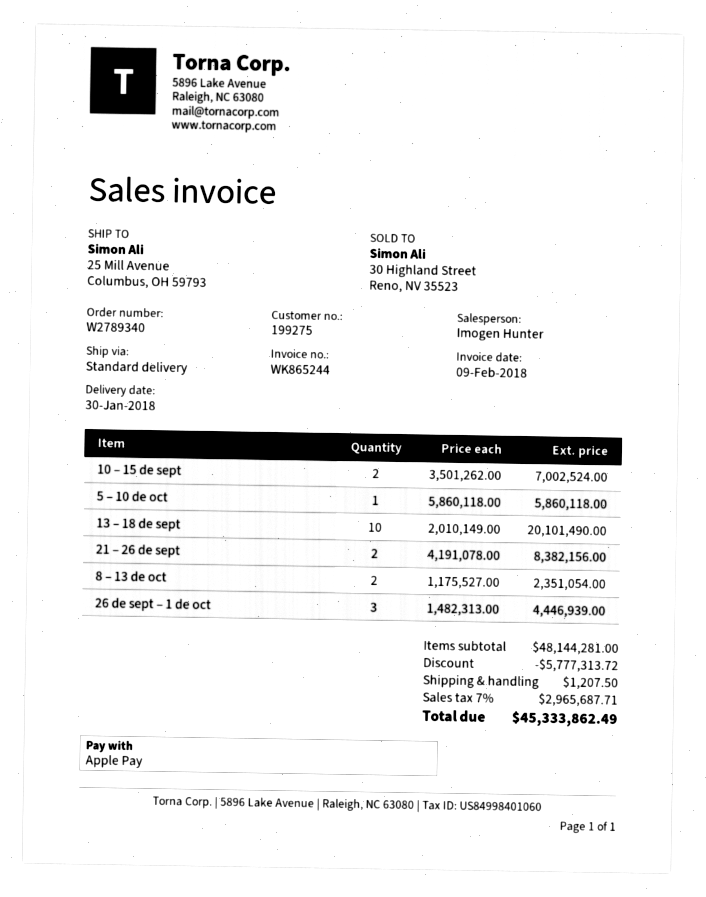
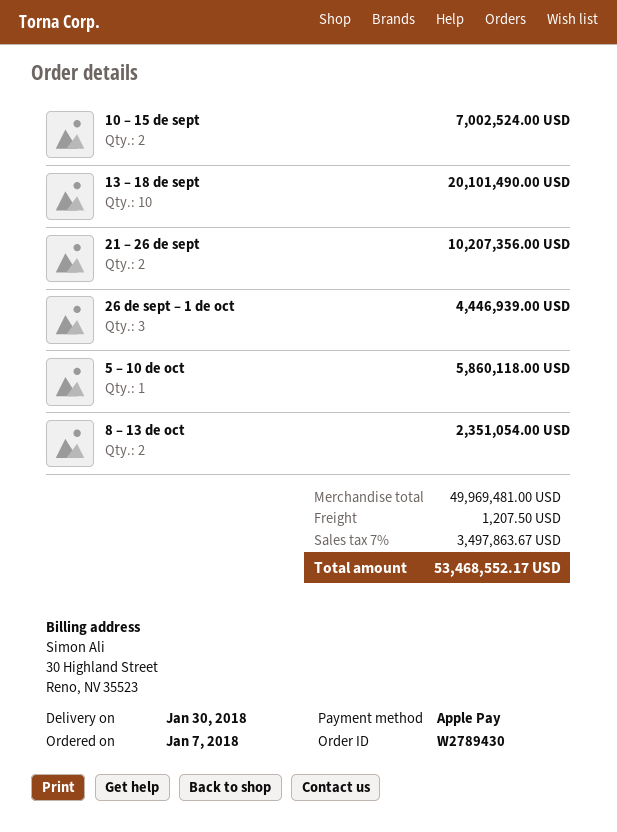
order number: W2789340 -> W2789430
21 – 26 de sept: 2 for 8382156.00 -> 2 for 10207356.00
subtotal: 48144281.00 -> 49969481.00
discount: 5777313.72 -> none
tax: 7% = 2965687.71 -> 7% = 3497863.67
total: 45333862.49 -> 53468552.17

